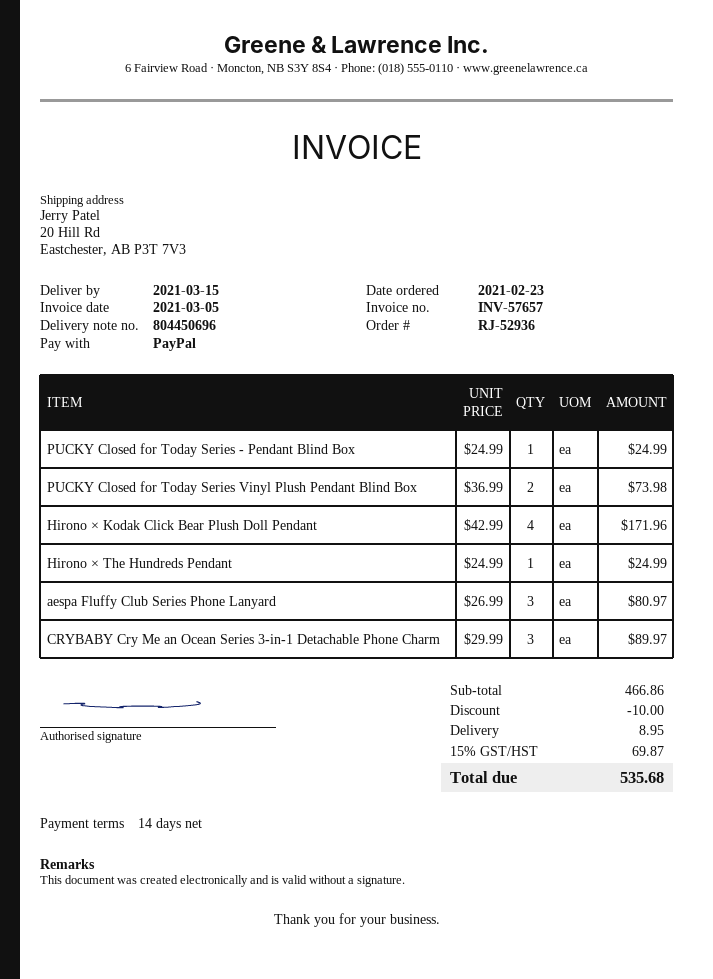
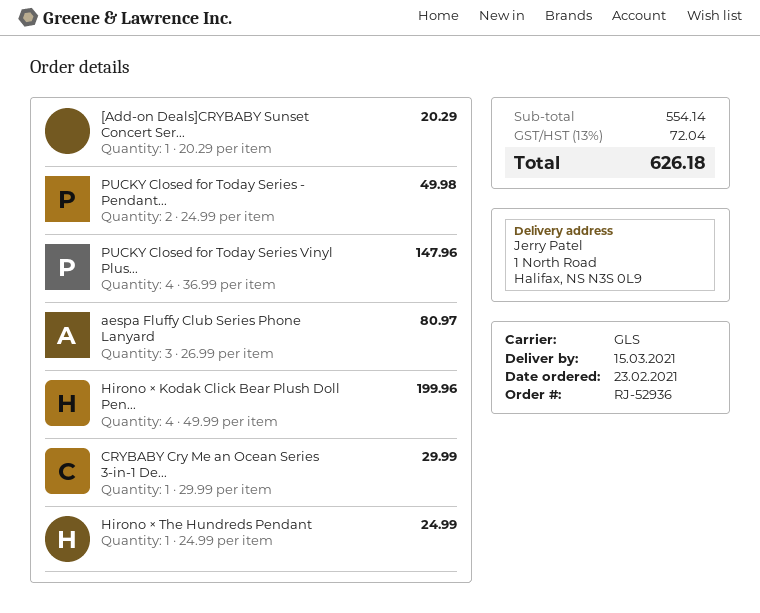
ship to: 20 Hill Rd, Eastchester, AB P3T 7V3 -> 1 North Road, Halifax, NS N3S 0L9
PUCKY Closed for Today Series - Pendant Blind Box: 1 x 24.99 = 24.99 -> 2 x 24.99 = 49.98
PUCKY Closed for Today Series Vinyl Plush Pendant Blind Box: 2 x 36.99 = 73.98 -> 4 x 36.99 = 147.96
Hirono × Kodak Click Bear Plush Doll Pendant: 4 x 42.99 = 171.96 -> 4 x 49.99 = 199.96
CRYBABY Cry Me an Ocean Series 3-in-1 Detachable Phone Charm: 3 x 29.99 = 89.97 -> 1 x 29.99 = 29.99
[Add-on Deals]CRYBABY Sunset Concert Ser...: none -> 1 x 20.29 = 20.29
subtotal: 466.86 -> 554.14
discount: 10.00 -> none
shipping: 8.95 -> none
tax: 15% = 69.87 -> 13% = 72.04
total: 535.68 -> 626.18

